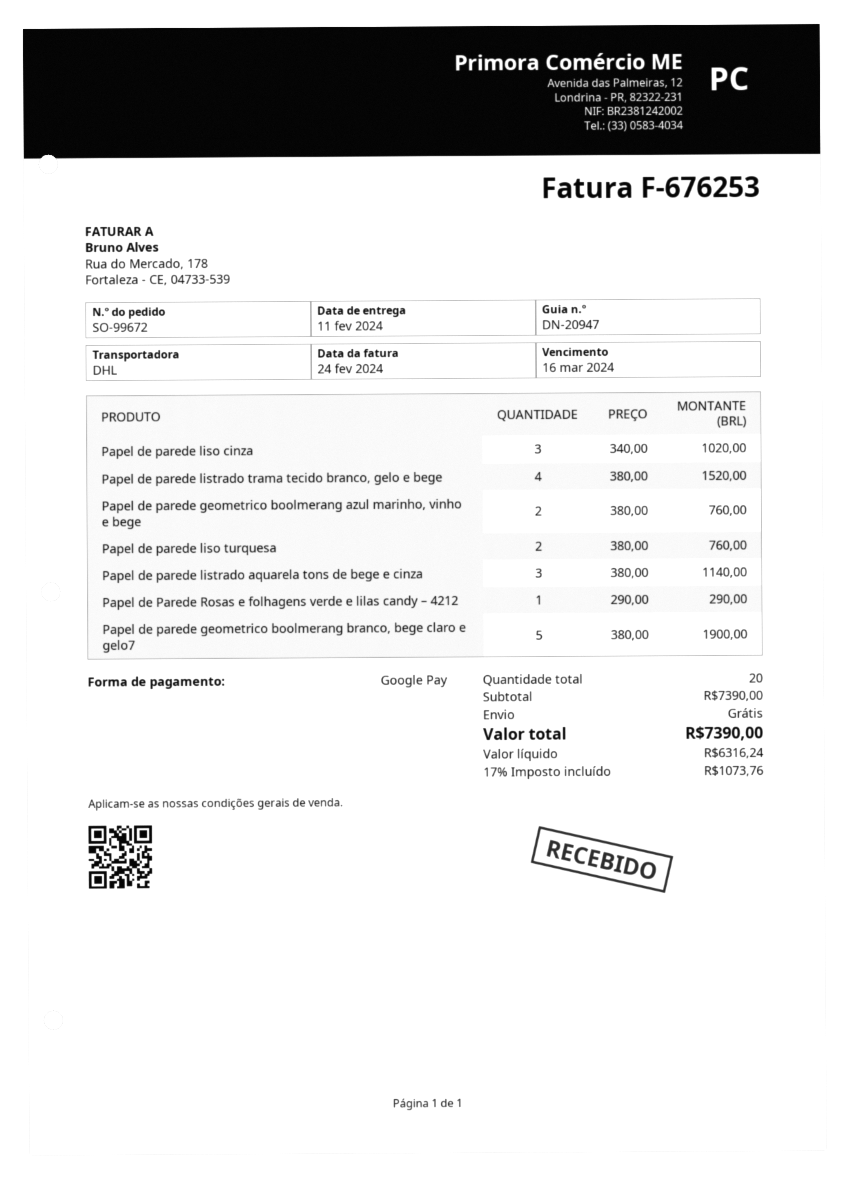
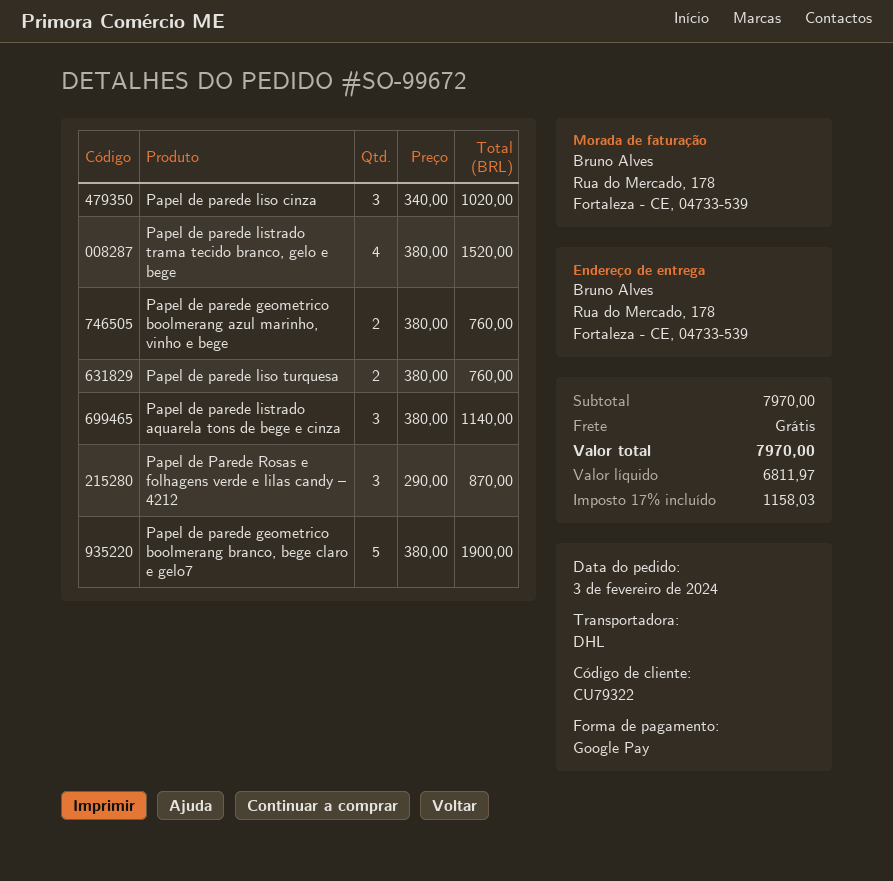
Papel de Parede Rosas e folhagens verde e lilas candy – 4212: 1 x 290.00 = 290.00 -> 3 x 290.00 = 870.00
subtotal: 7390.00 -> 7970.00
net: 6316.24 -> 6811.97
tax: 17% = 1073.76 -> 17% = 1158.03
total: 7390.00 -> 7970.00

